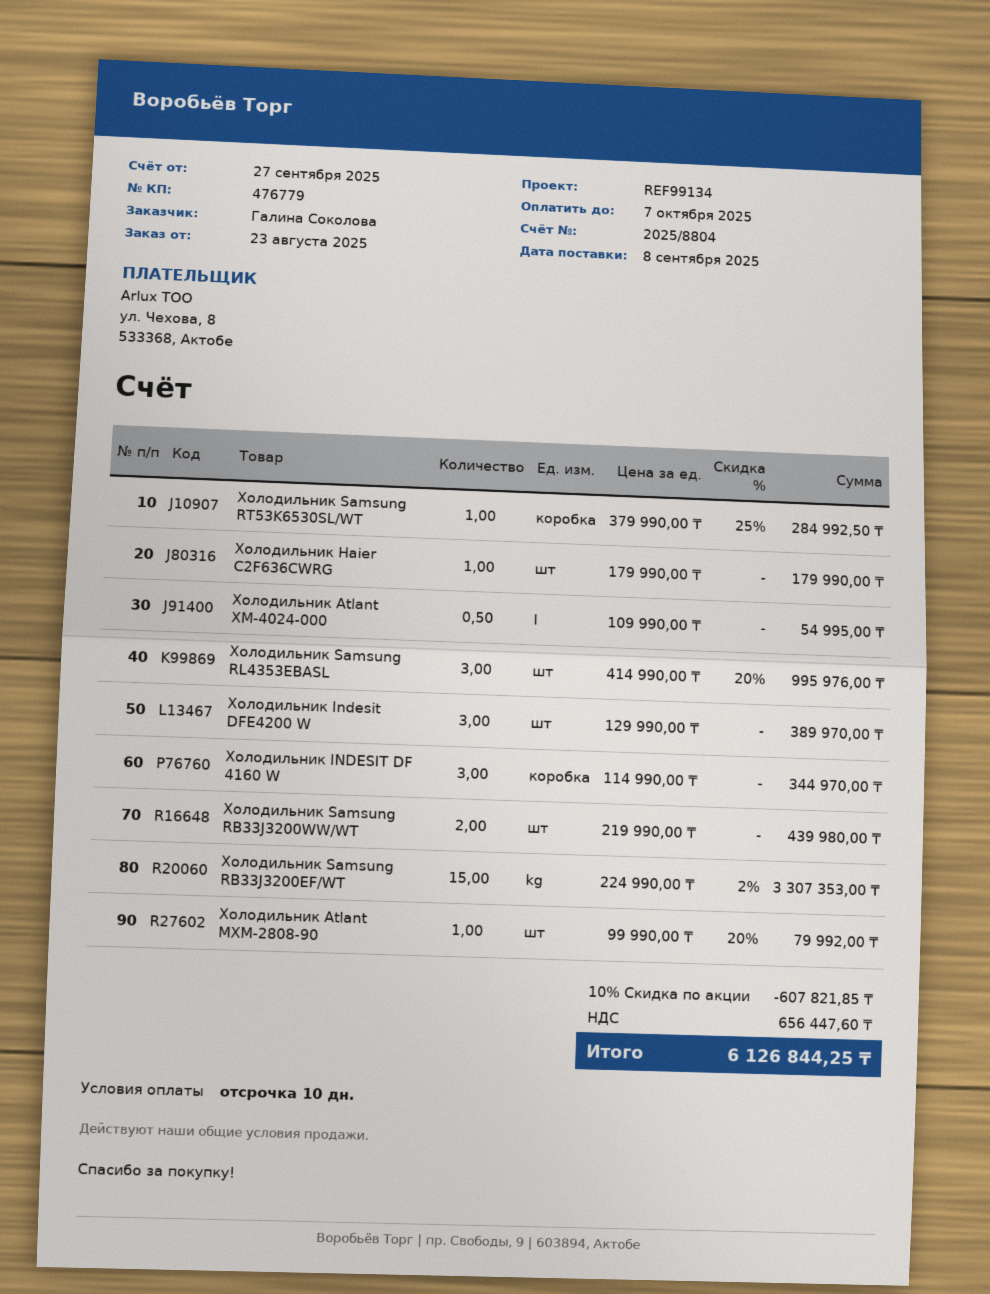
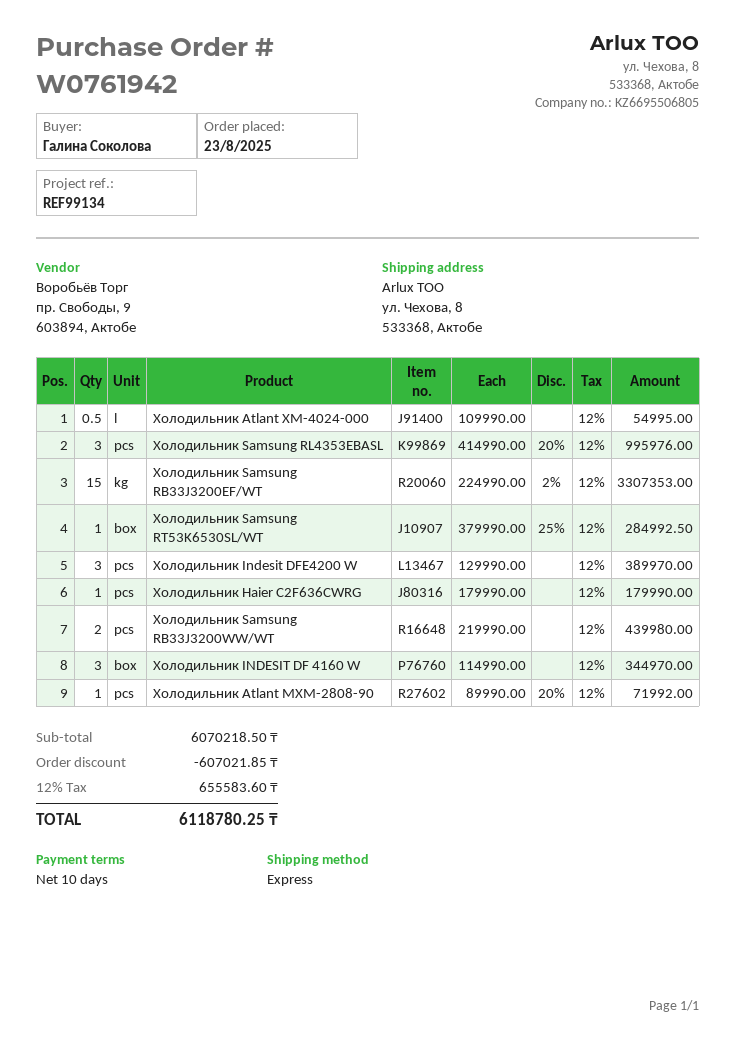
Холодильник Atlant МХМ-2808-90: 1 x 99990.00 - 20% = 79992.00 -> 1 x 89990.00 - 20% = 71992.00
discount: 607821.85 -> 607021.85
tax: 656447.60 -> 655583.60
total: 6126844.25 -> 6118780.25

